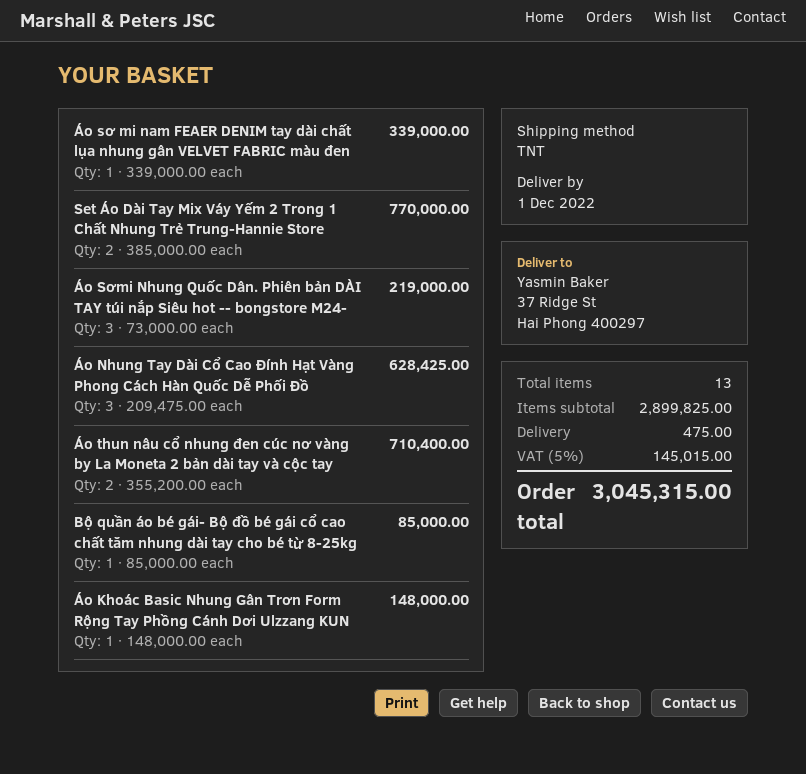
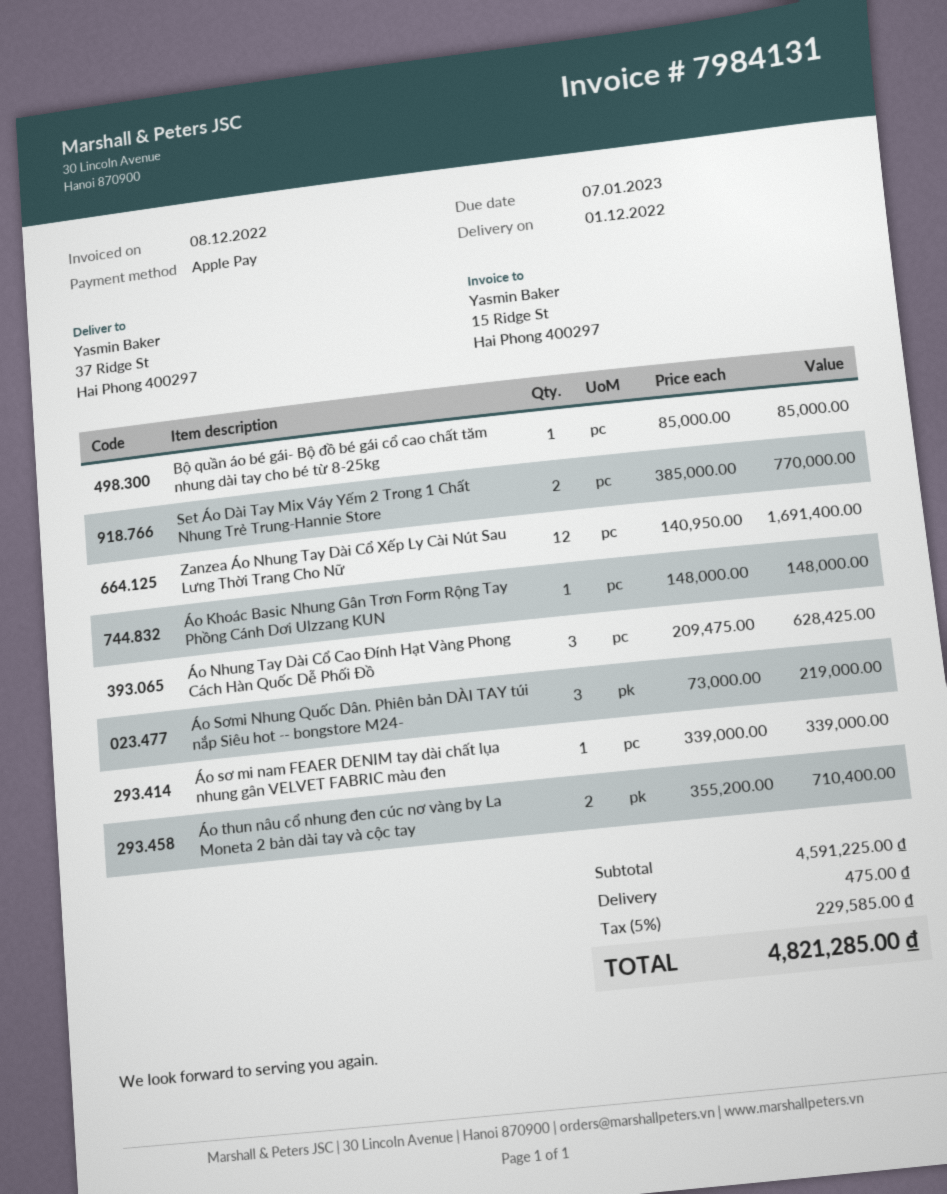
Zanzea Áo Nhung Tay Dài Cổ Xếp Ly Cài Nút Sau Lưng Thời Trang Cho Nữ: none -> 12 x 140950.00 = 1691400.00
subtotal: 2899825.00 -> 4591225.00
tax: 5% = 145015.00 -> 5% = 229585.00
total: 3045315.00 -> 4821285.00

